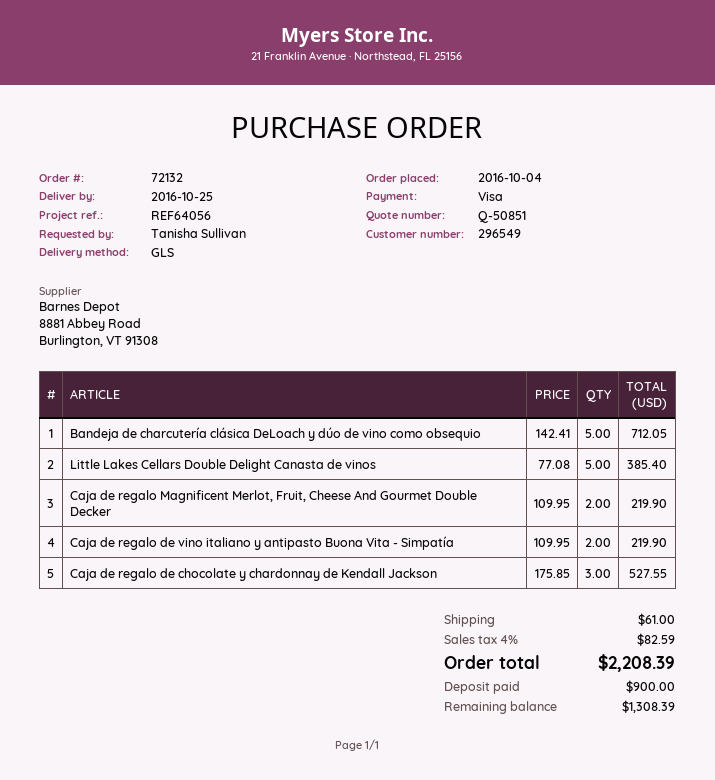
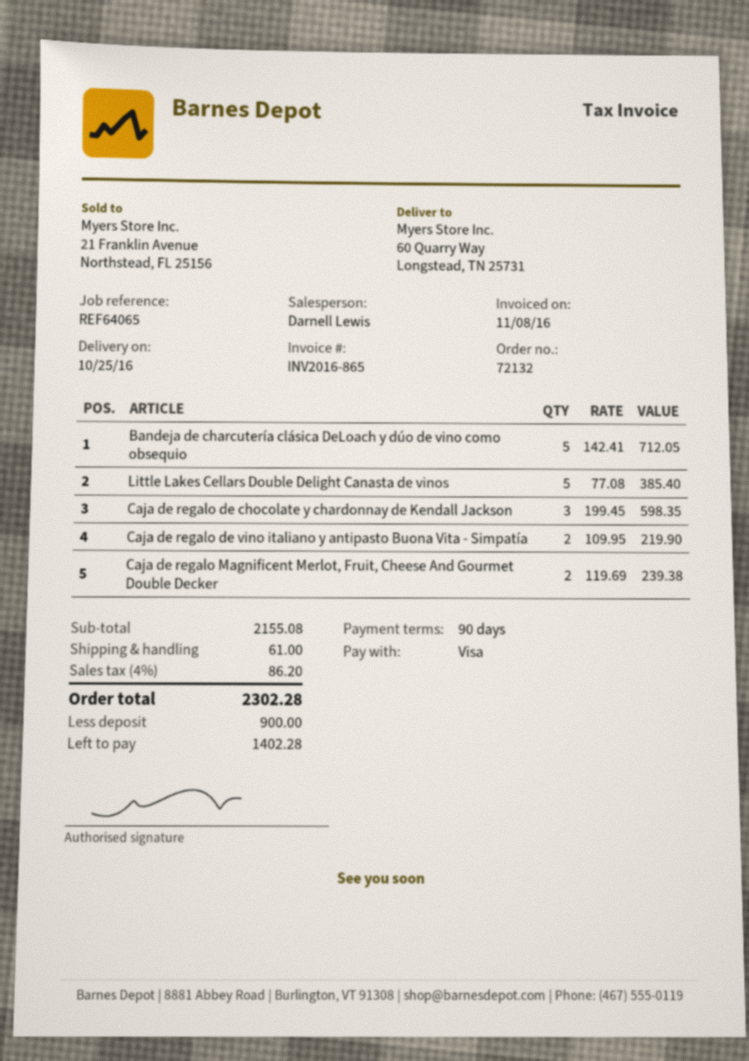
reference: REF64056 -> REF64065
Caja de regalo Magnificent Merlot, Fruit, Cheese And Gourmet Double Decker: 2 x 109.95 = 219.90 -> 2 x 119.69 = 239.38
Caja de regalo de chocolate y chardonnay de Kendall Jackson: 3 x 175.85 = 527.55 -> 3 x 199.45 = 598.35
tax: 4% = 82.59 -> 4% = 86.20
total: 2208.39 -> 2302.28
balance: 1308.39 -> 1402.28

